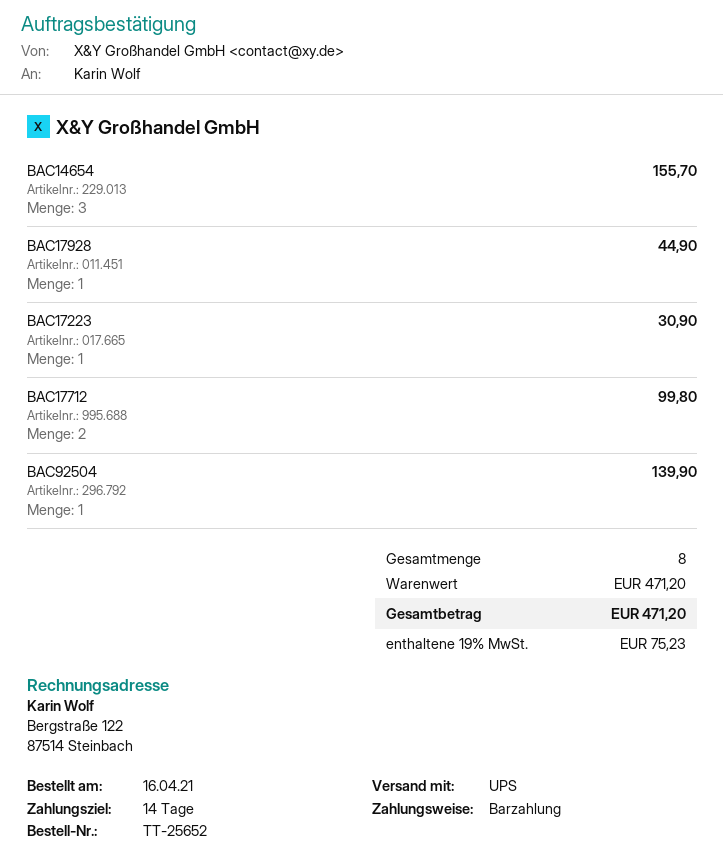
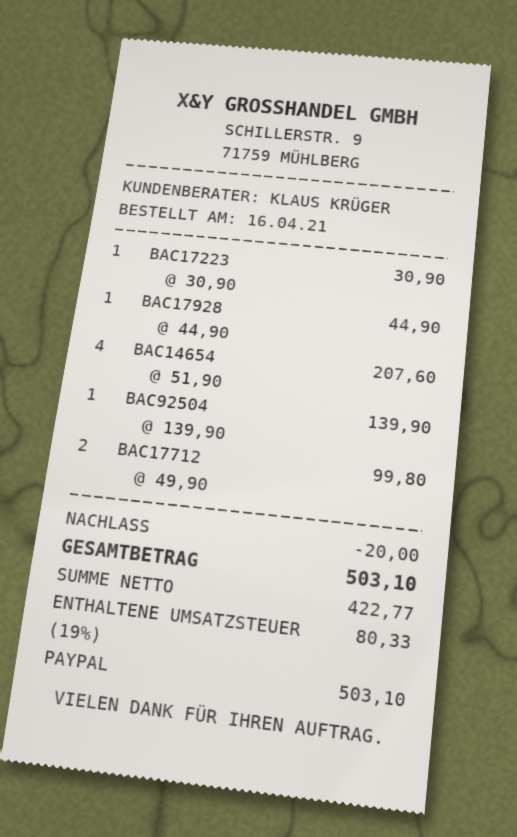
payment method: cash -> PayPal
BAC14654: 3 for 155.70 -> 4 for 207.60
discount: none -> 20.00
tax: 19% = 75.23 -> 19% = 80.33
total: 471.20 -> 503.10

